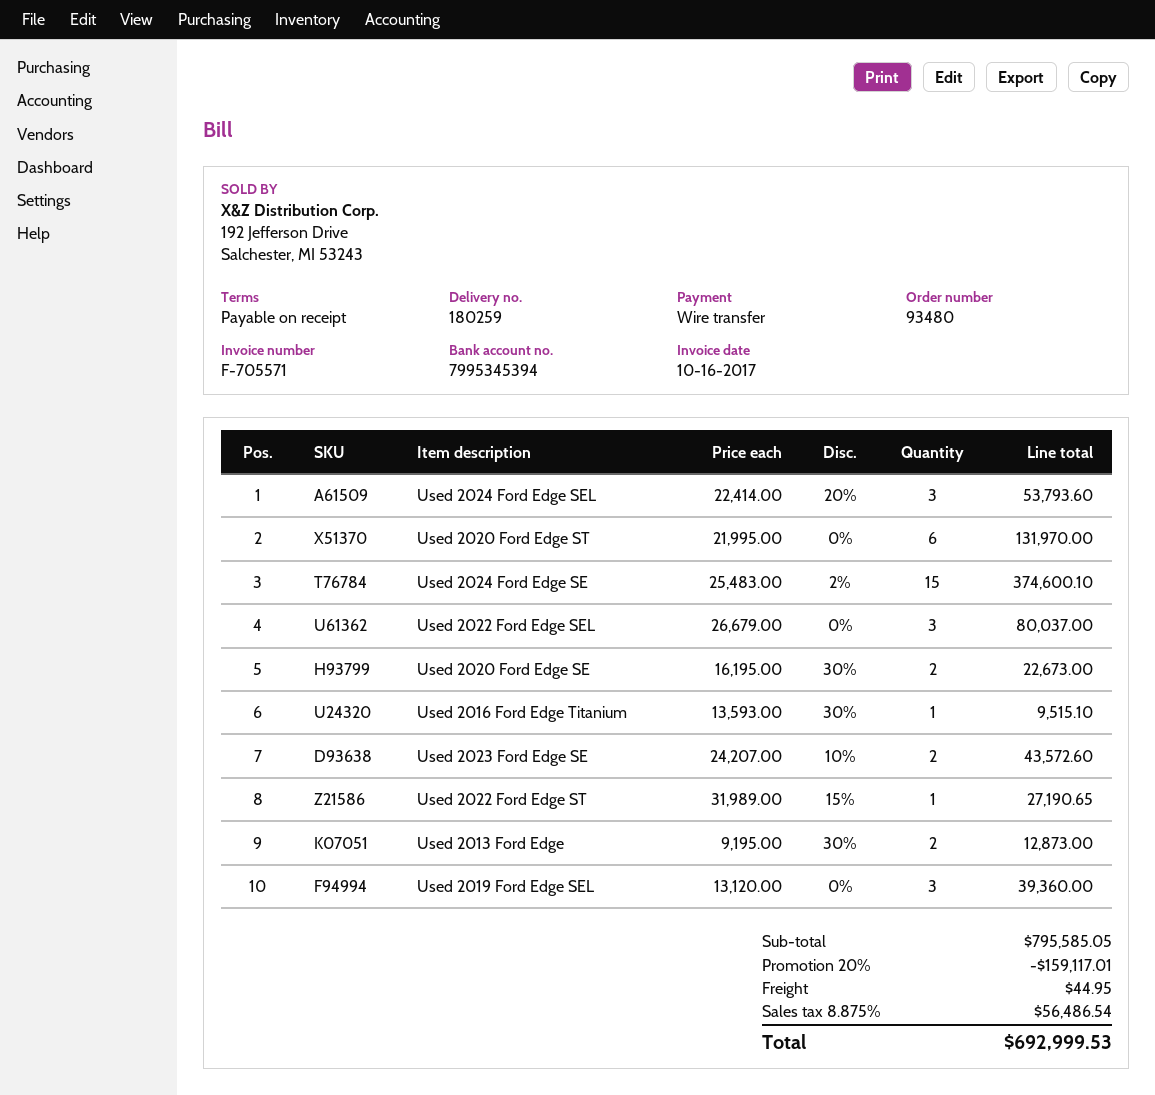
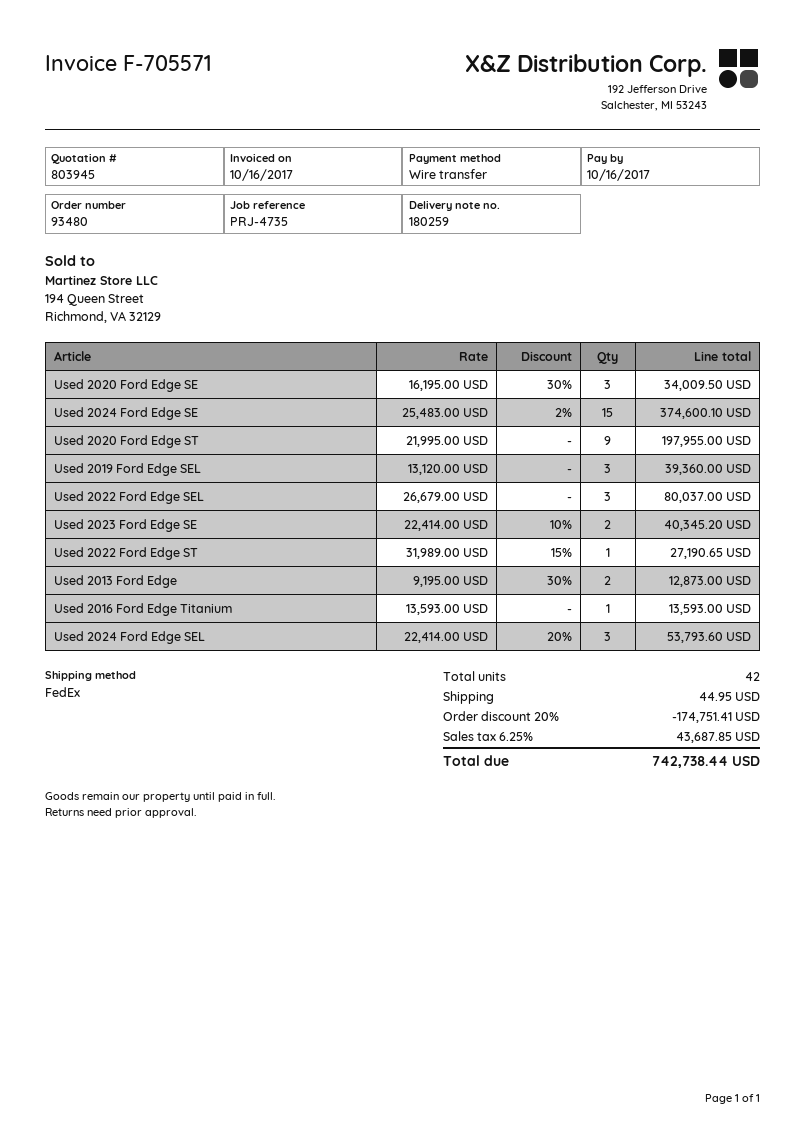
Used 2020 Ford Edge ST: 6 x 21995.00 = 131970.00 -> 9 x 21995.00 = 197955.00
Used 2020 Ford Edge SE: 2 x 16195.00 - 30% = 22673.00 -> 3 x 16195.00 - 30% = 34009.50
Used 2016 Ford Edge Titanium: 1 x 13593.00 - 30% = 9515.10 -> 1 x 13593.00 = 13593.00
Used 2023 Ford Edge SE: 2 x 24207.00 - 10% = 43572.60 -> 2 x 22414.00 - 10% = 40345.20
discount: 20% = 159117.01 -> 20% = 174751.41
tax: 8.875% = 56486.54 -> 6.25% = 43687.85
total: 692999.53 -> 742738.44

